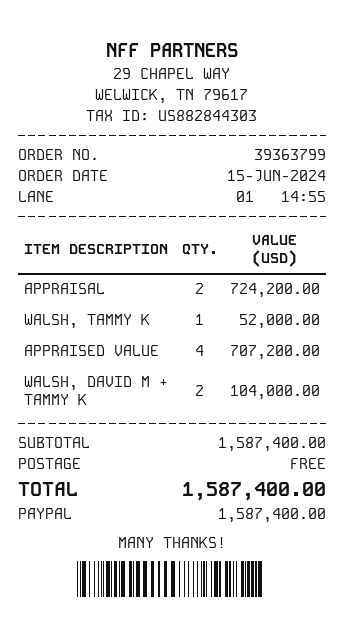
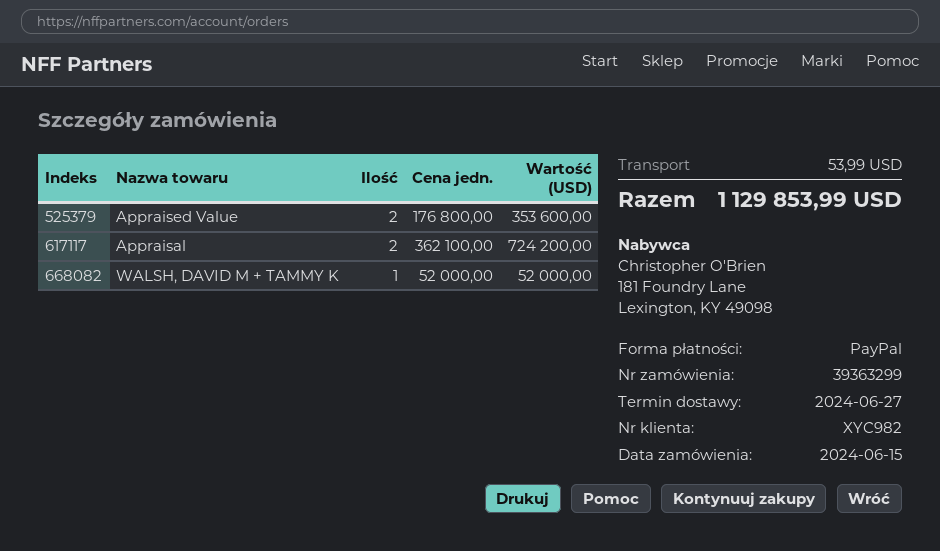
order number: 39363799 -> 39363299
WALSH, TAMMY K: 1 for 52000.00 -> none
APPRAISED VALUE: 4 for 707200.00 -> 2 for 353600.00
WALSH, DAVID M + TAMMY K: 2 for 104000.00 -> 1 for 52000.00
shipping: 0.00 -> 53.99
total: 1587400.00 -> 1129853.99

